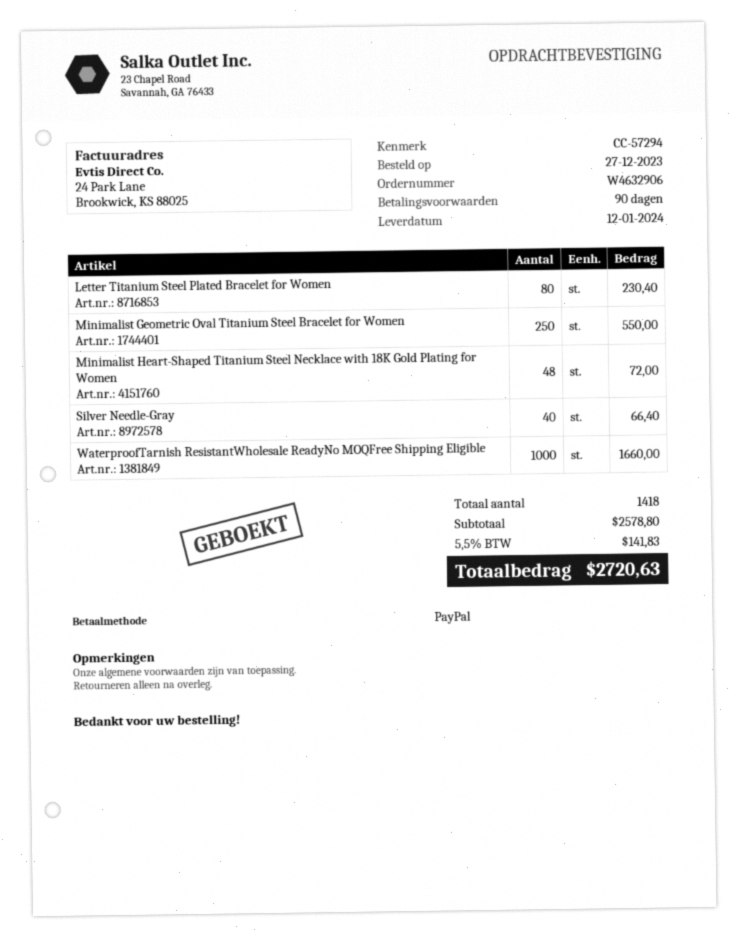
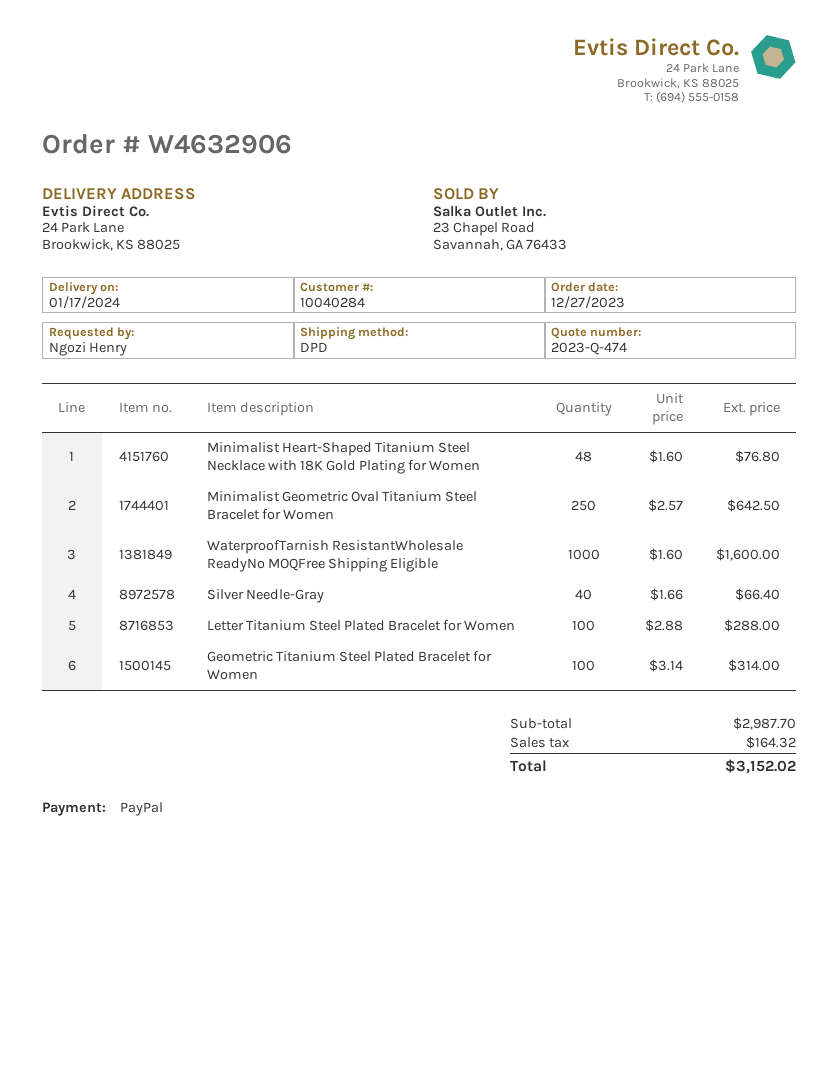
delivery date: 2024-01-12 -> 2024-01-17
Letter Titanium Steel Plated Bracelet for Women: 80 for 230.40 -> 100 for 288.00
Minimalist Geometric Oval Titanium Steel Bracelet for Women: 250 for 550.00 -> 250 for 642.50
Minimalist Heart-Shaped Titanium Steel Necklace with 18K Gold Plating for Women: 48 for 72.00 -> 48 for 76.80
WaterproofTarnish ResistantWholesale ReadyNo MOQFree Shipping Eligible: 1000 for 1660.00 -> 1000 for 1600.00
Geometric Titanium Steel Plated Bracelet for Women: none -> 100 for 314.00
subtotal: 2578.80 -> 2987.70
tax: 141.83 -> 164.32
total: 2720.63 -> 3152.02

